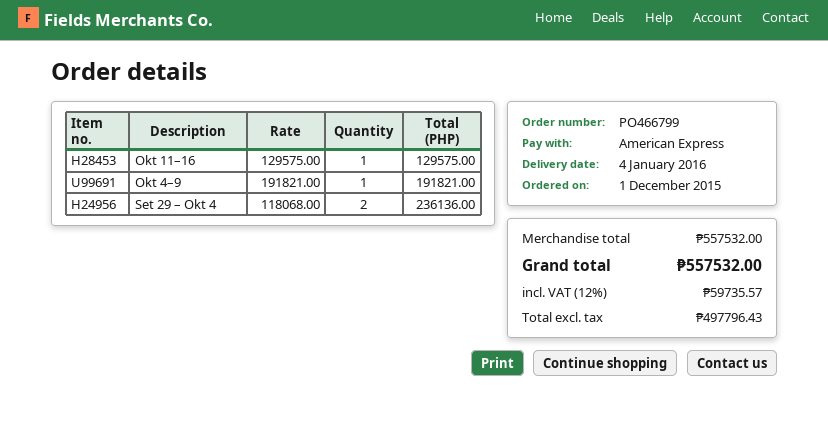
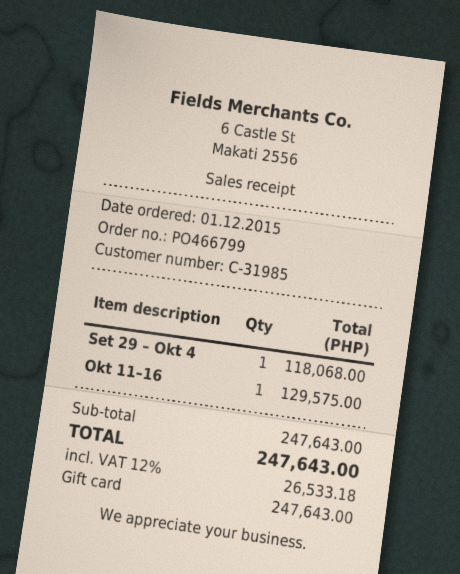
payment method: American Express -> gift card
Okt 4–9: 1 for 191821.00 -> none
Set 29 – Okt 4: 2 for 236136.00 -> 1 for 118068.00
subtotal: 557532.00 -> 247643.00
tax: 12% = 59735.57 -> 12% = 26533.18
total: 557532.00 -> 247643.00

